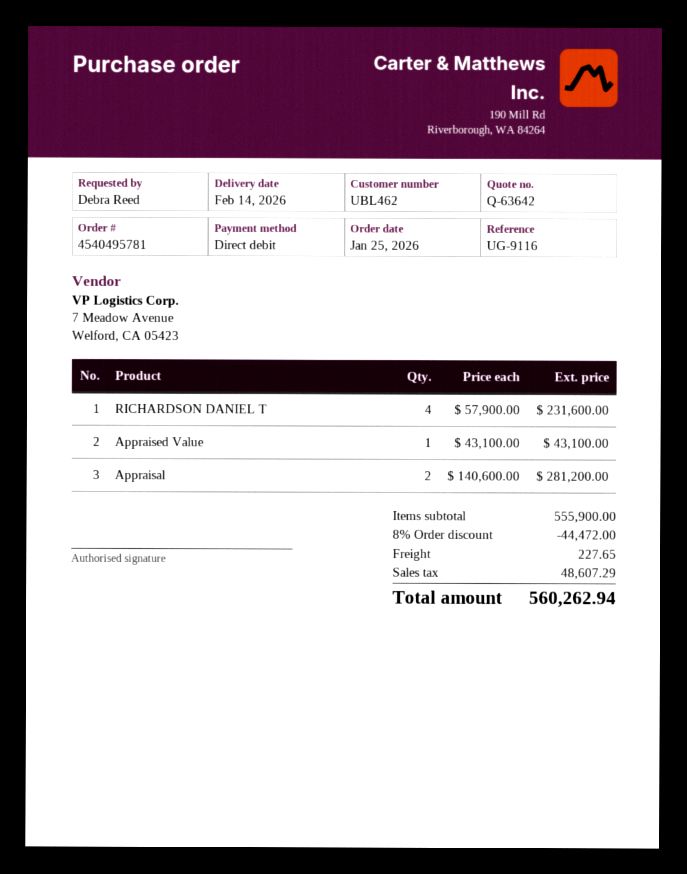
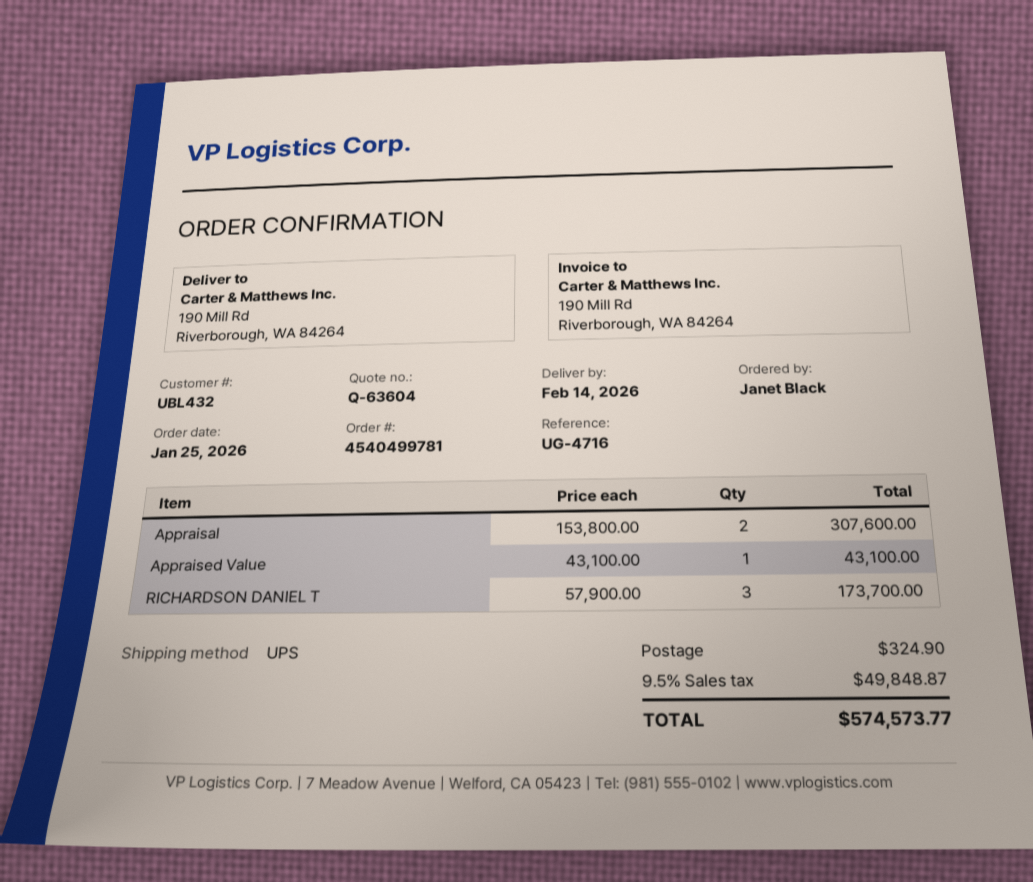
quote number: Q-63642 -> Q-63604
order number: 4540495781 -> 4540499781
customer number: UBL462 -> UBL432
reference: UG-9116 -> UG-4716
ordered by: Debra Reed -> Janet Black
RICHARDSON DANIEL T: 4 x 57900.00 = 231600.00 -> 3 x 57900.00 = 173700.00
Appraisal: 2 x 140600.00 = 281200.00 -> 2 x 153800.00 = 307600.00
discount: 8% = 44472.00 -> none
shipping: 227.65 -> 324.90
tax: 48607.29 -> 49848.87
total: 560262.94 -> 574573.77

